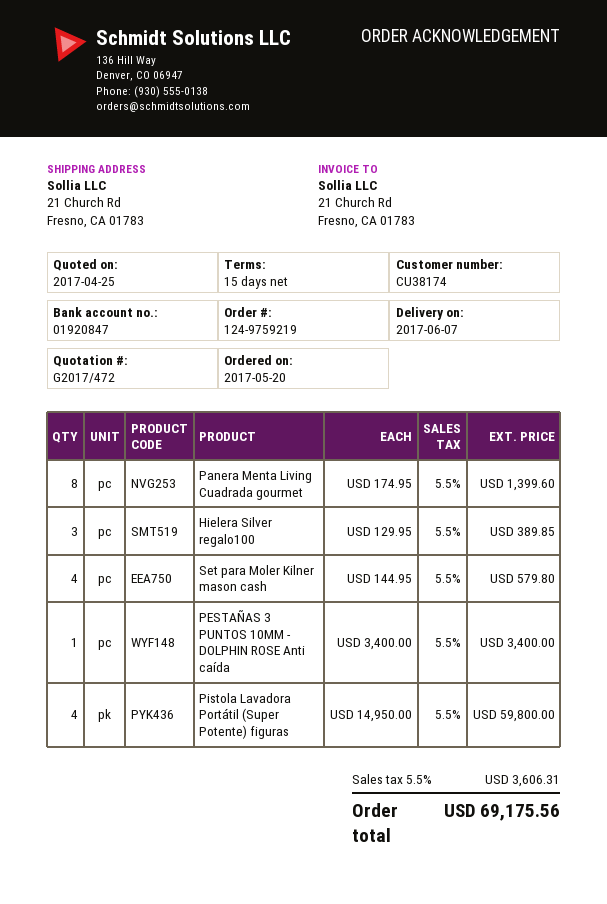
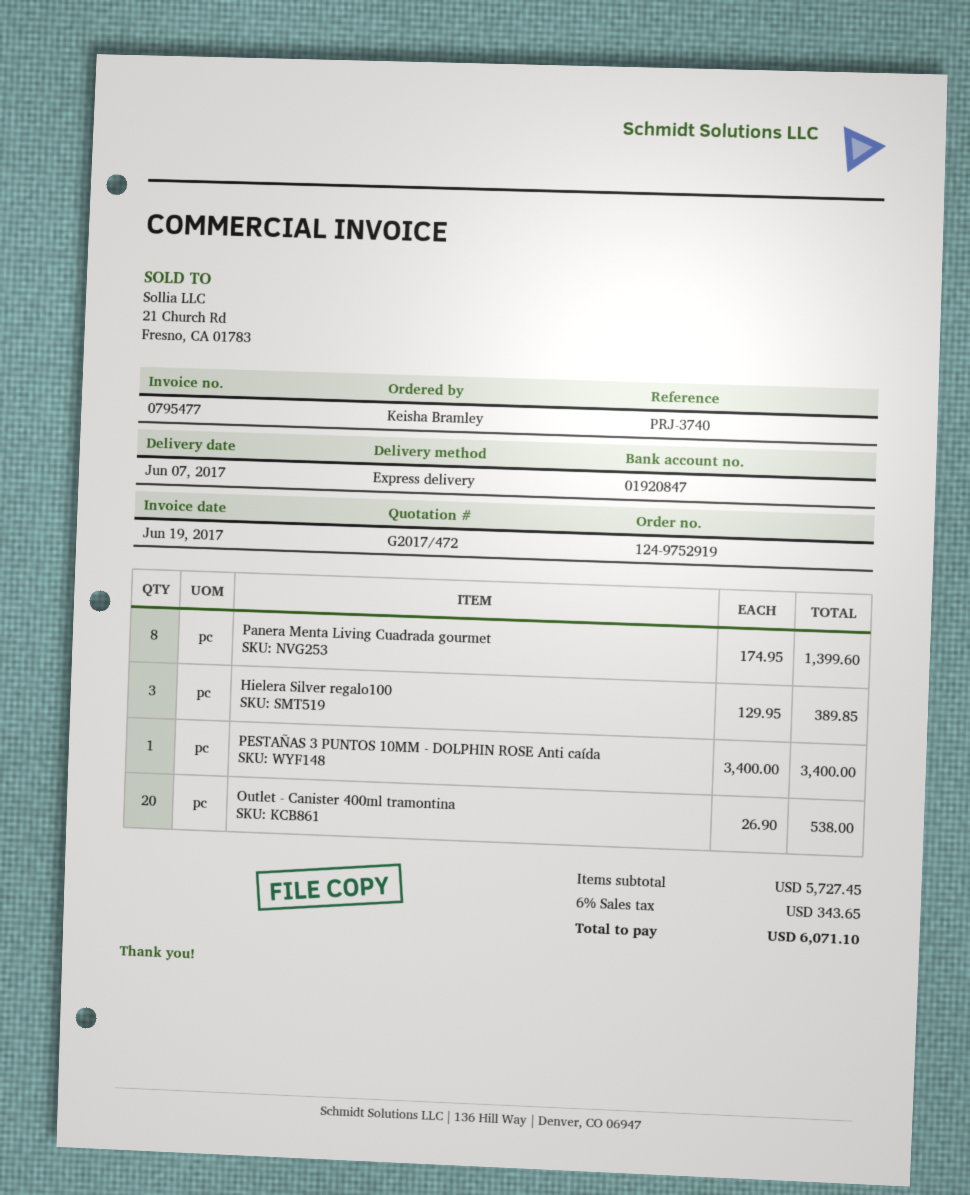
order number: 124-9759219 -> 124-9752919
Set para Moler Kilner mason cash: 4 x 144.95 = 579.80 -> none
Pistola Lavadora Portátil (Super Potente) figuras: 4 x 14950.00 = 59800.00 -> none
Outlet - Canister 400ml tramontina: none -> 20 x 26.90 = 538.00
tax: 5.5% = 3606.31 -> 6% = 343.65
total: 69175.56 -> 6071.10

